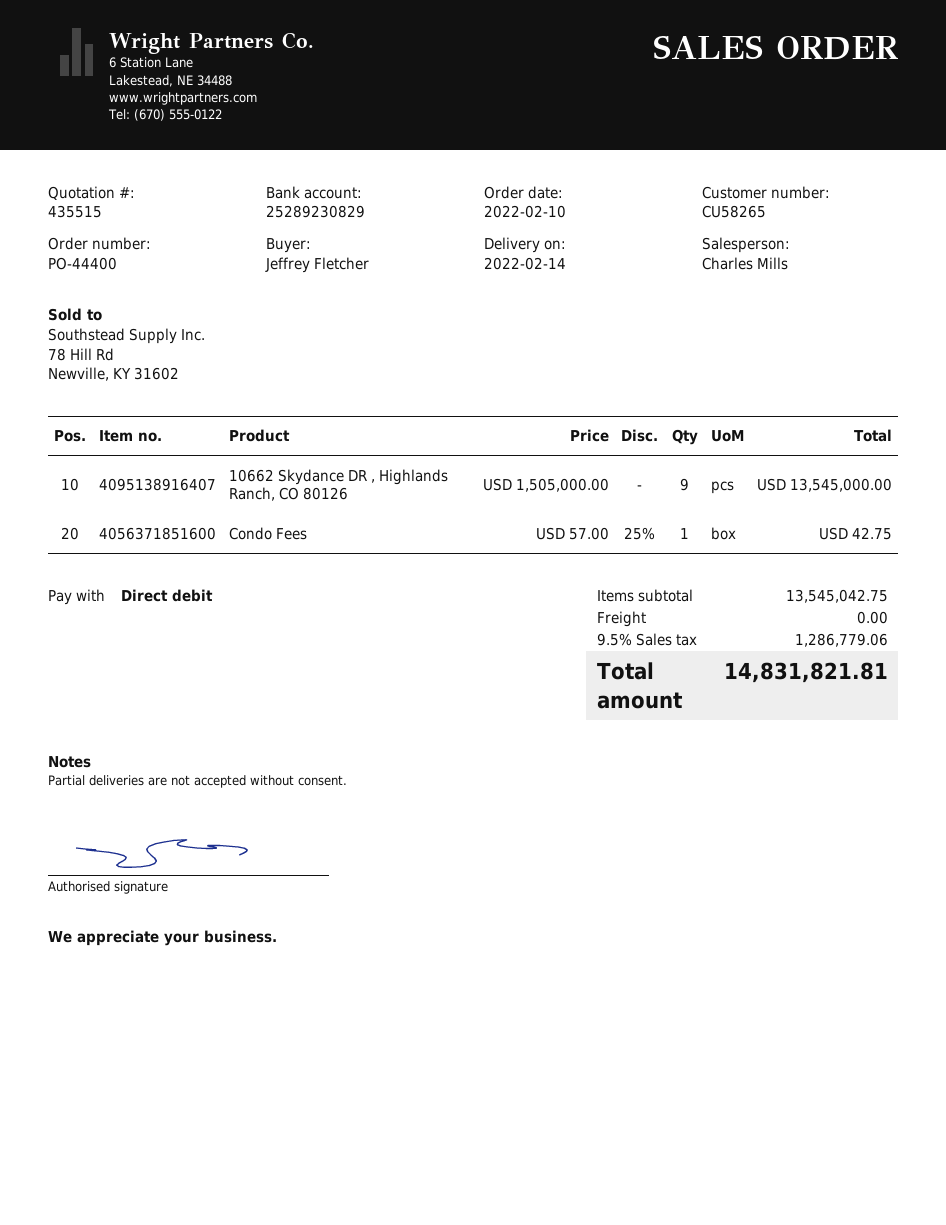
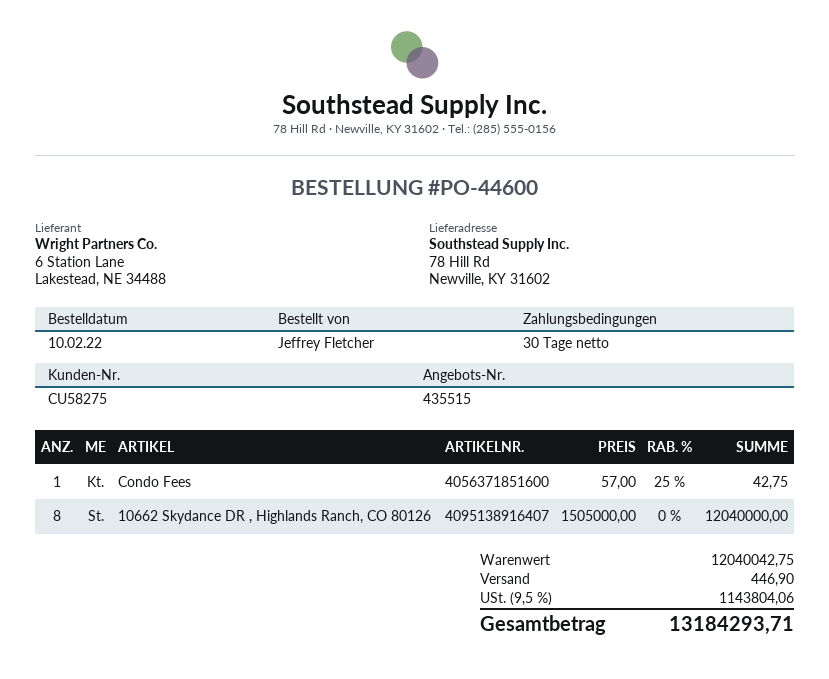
order number: PO-44400 -> PO-44600
customer number: CU58265 -> CU58275
10662 Skydance DR , Highlands Ranch, CO 80126: 9 x 1505000.00 = 13545000.00 -> 8 x 1505000.00 = 12040000.00
subtotal: 13545042.75 -> 12040042.75
shipping: 0.00 -> 446.90
tax: 9.5% = 1286779.06 -> 9.5% = 1143804.06
total: 14831821.81 -> 13184293.71

